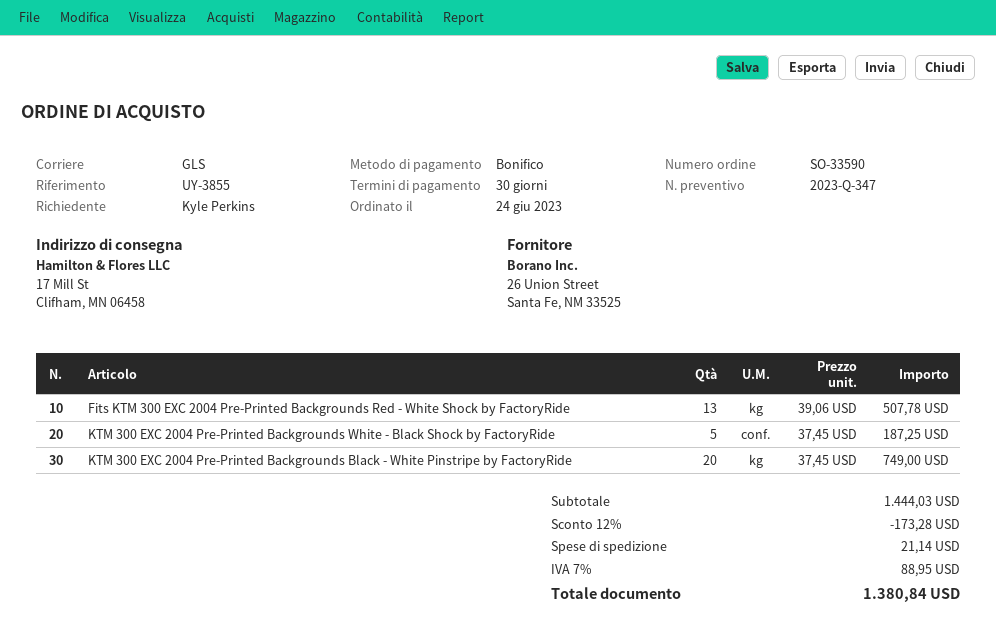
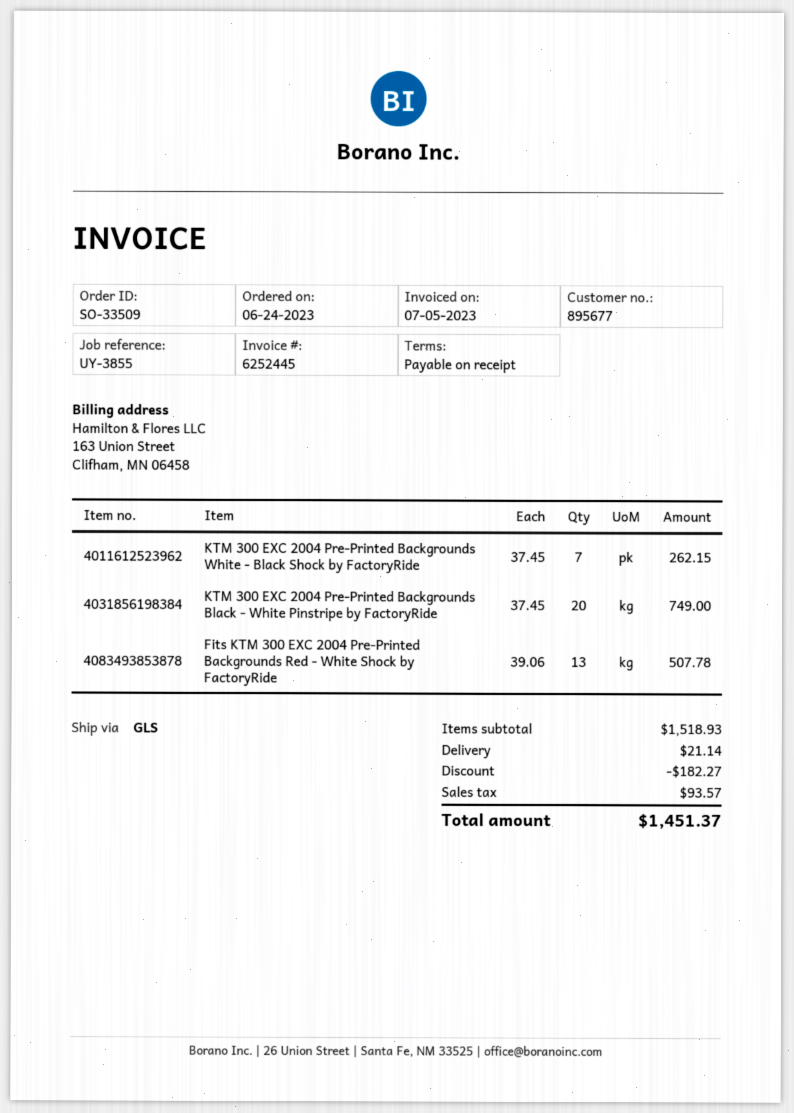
order number: SO-33590 -> SO-33509
payment terms: 30 days -> on receipt
KTM 300 EXC 2004 Pre-Printed Backgrounds White - Black Shock by FactoryRide: 5 x 37.45 = 187.25 -> 7 x 37.45 = 262.15
subtotal: 1444.03 -> 1518.93
discount: 173.28 -> 182.27
tax: 88.95 -> 93.57
total: 1380.84 -> 1451.37

